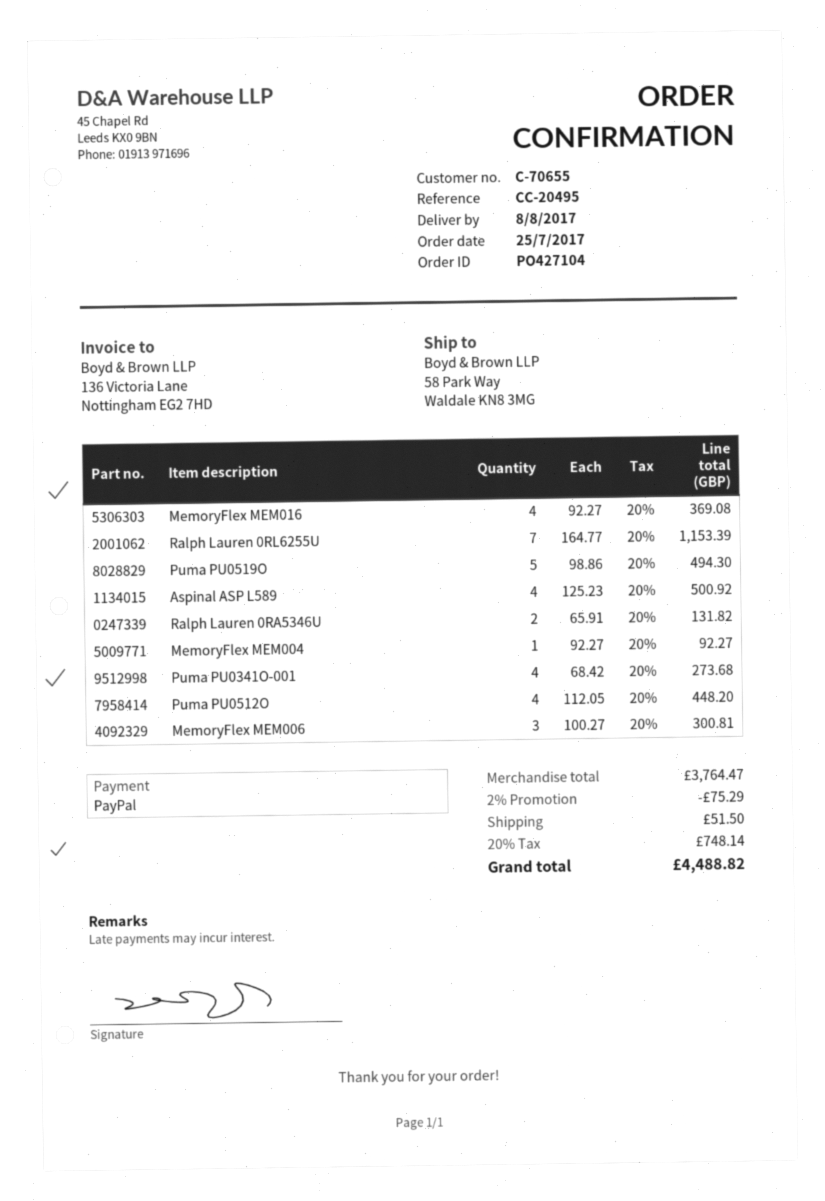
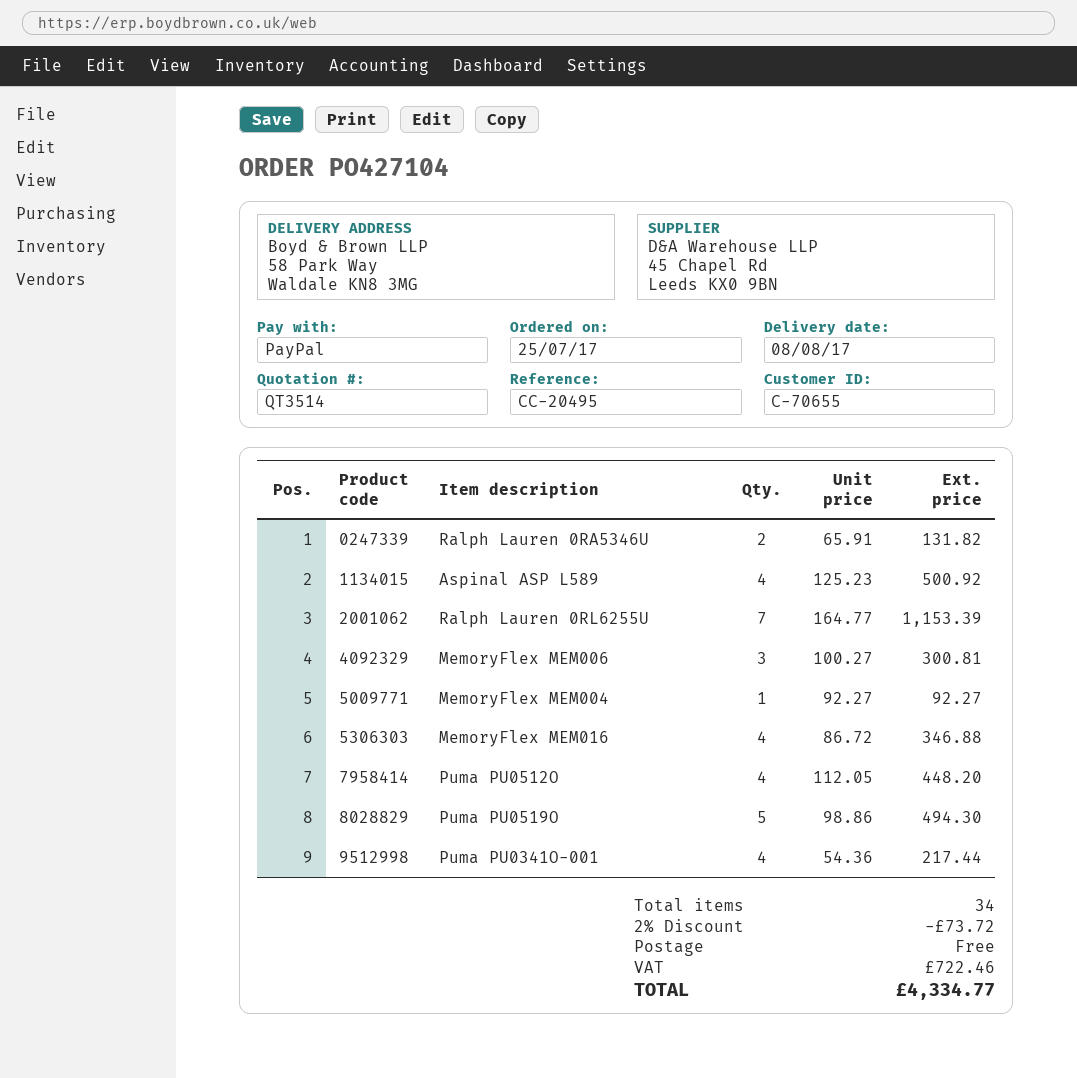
MemoryFlex MEM016: 4 x 92.27 = 369.08 -> 4 x 86.72 = 346.88
Puma PU0341O-001: 4 x 68.42 = 273.68 -> 4 x 54.36 = 217.44
discount: 2% = 75.29 -> 2% = 73.72
shipping: 51.50 -> 0.00
tax: 748.14 -> 722.46
total: 4488.82 -> 4334.77

